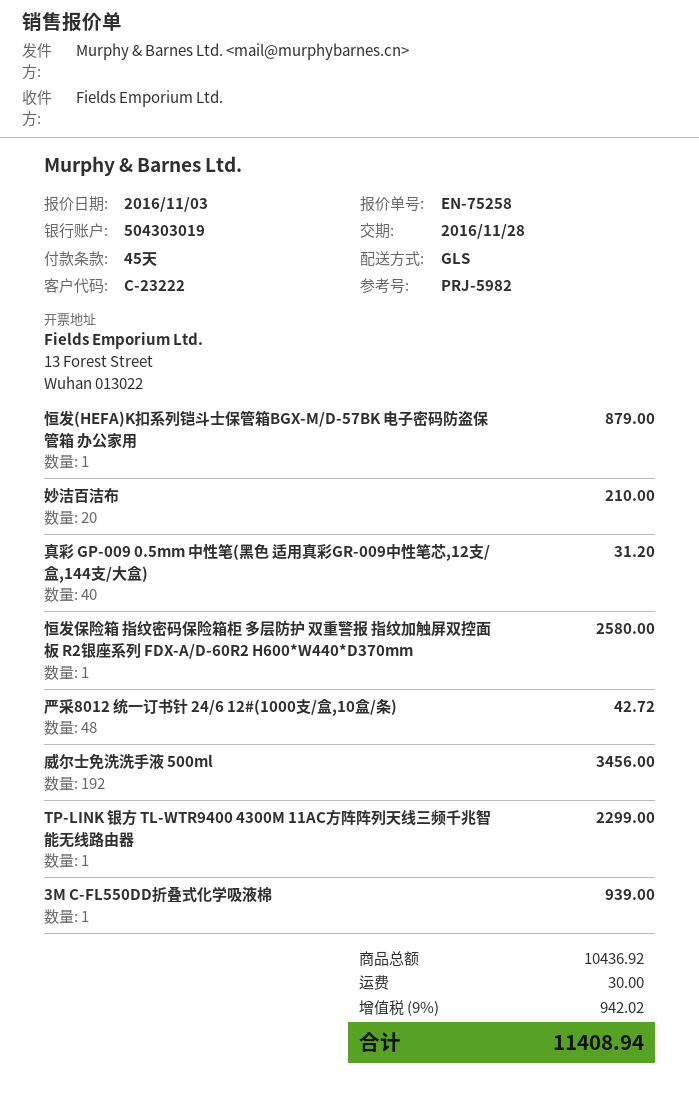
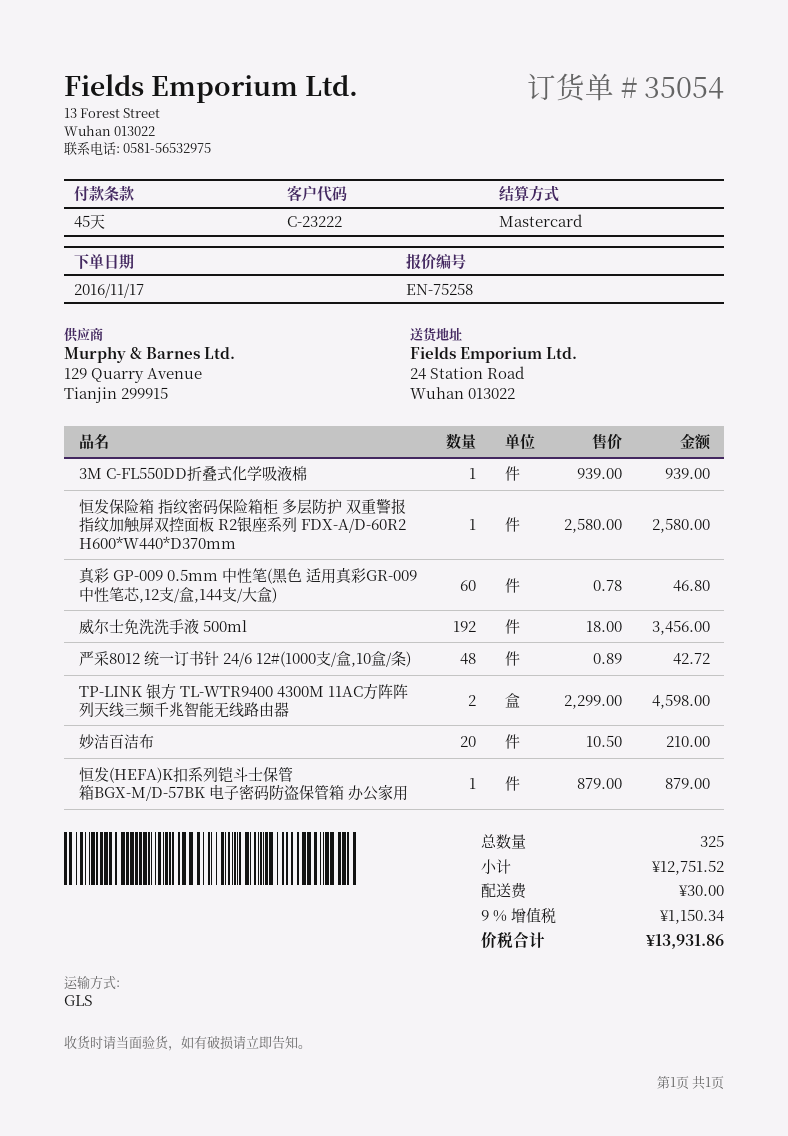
真彩 GP-009 0.5mm 中性笔(黑色 适用真彩GR-009中性笔芯,12支/盒,144支/大盒): 40 for 31.20 -> 60 for 46.80
TP-LINK 银方 TL-WTR9400 4300M 11AC方阵阵列天线三频千兆智能无线路由器: 1 for 2299.00 -> 2 for 4598.00
subtotal: 10436.92 -> 12751.52
tax: 9% = 942.02 -> 9% = 1150.34
total: 11408.94 -> 13931.86

